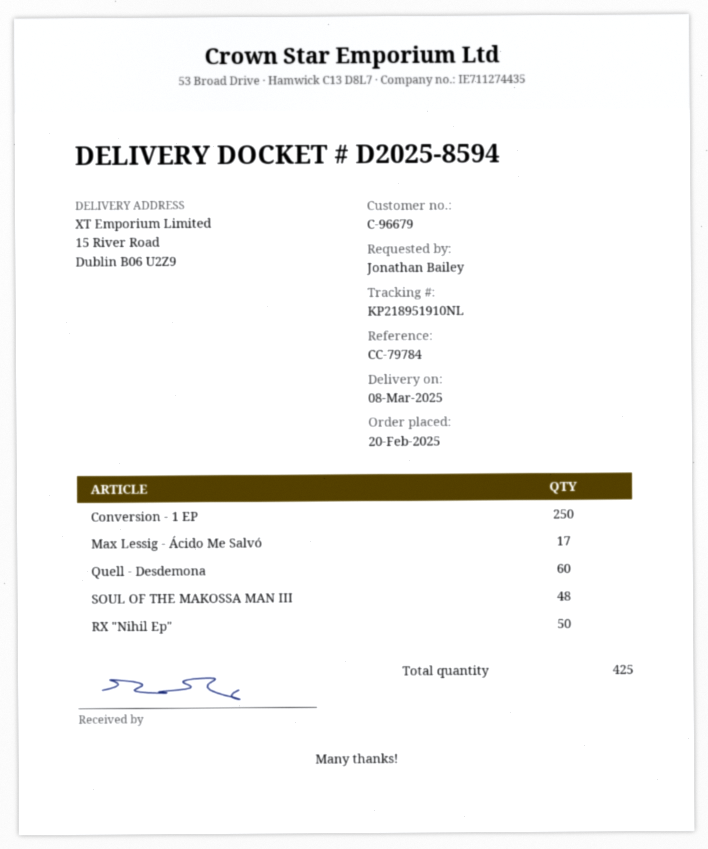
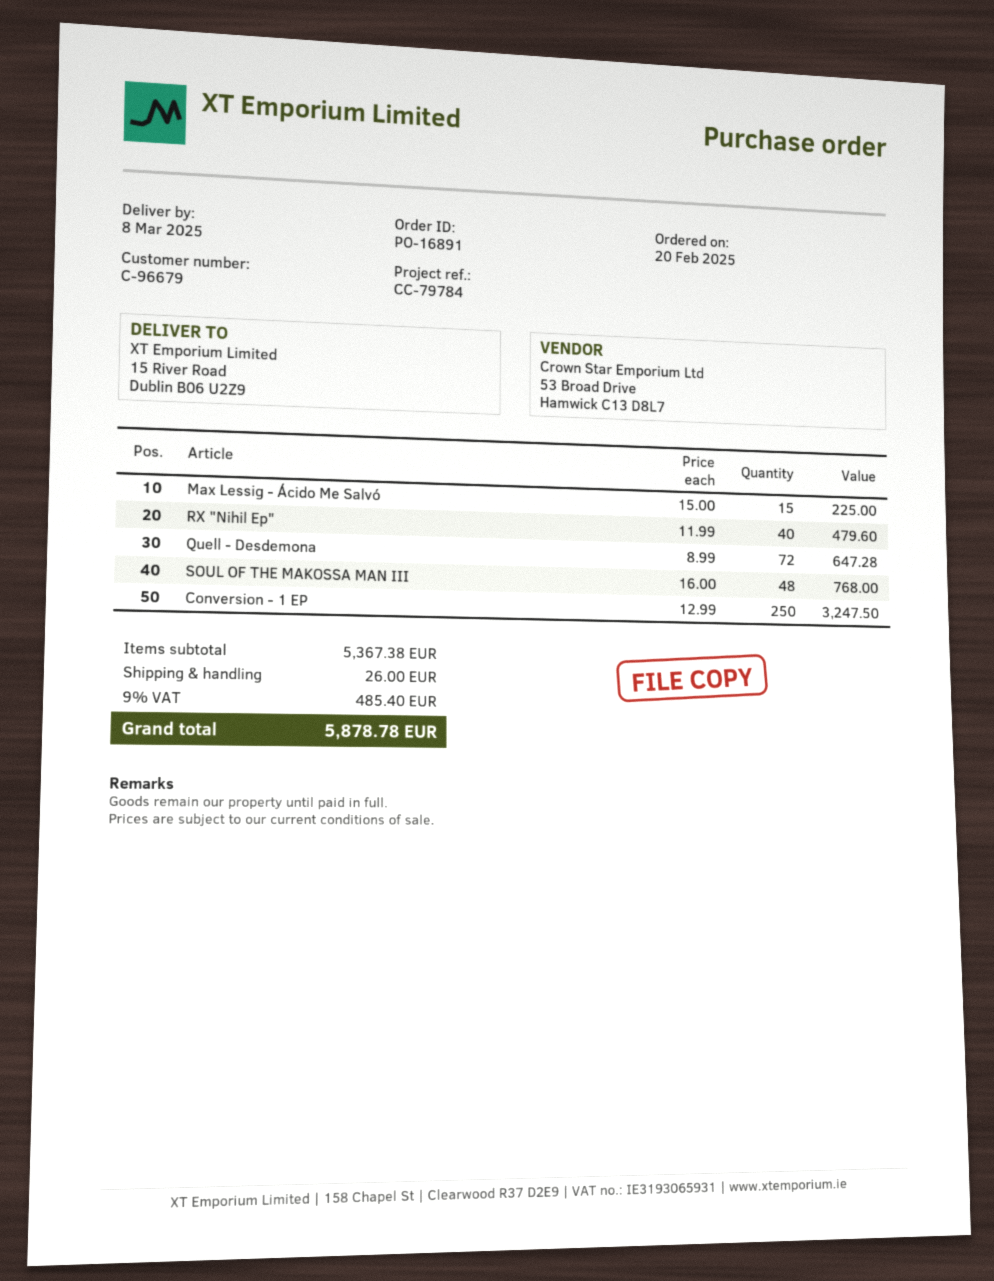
Max Lessig - Ácido Me Salvó: 17 -> 15
Quell - Desdemona: 60 -> 72
RX "Nihil Ep": 50 -> 40

